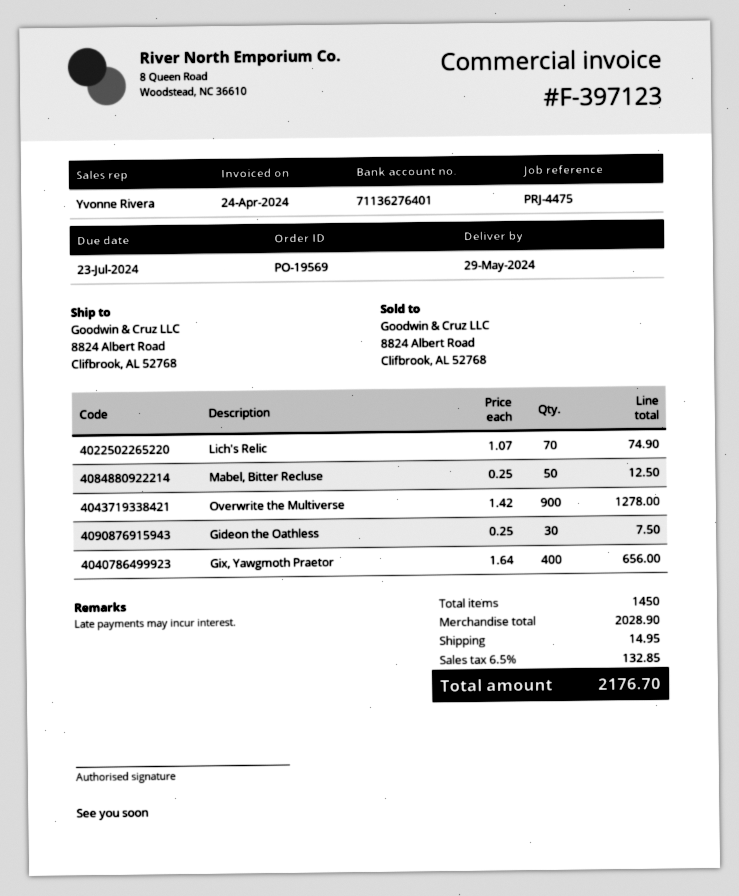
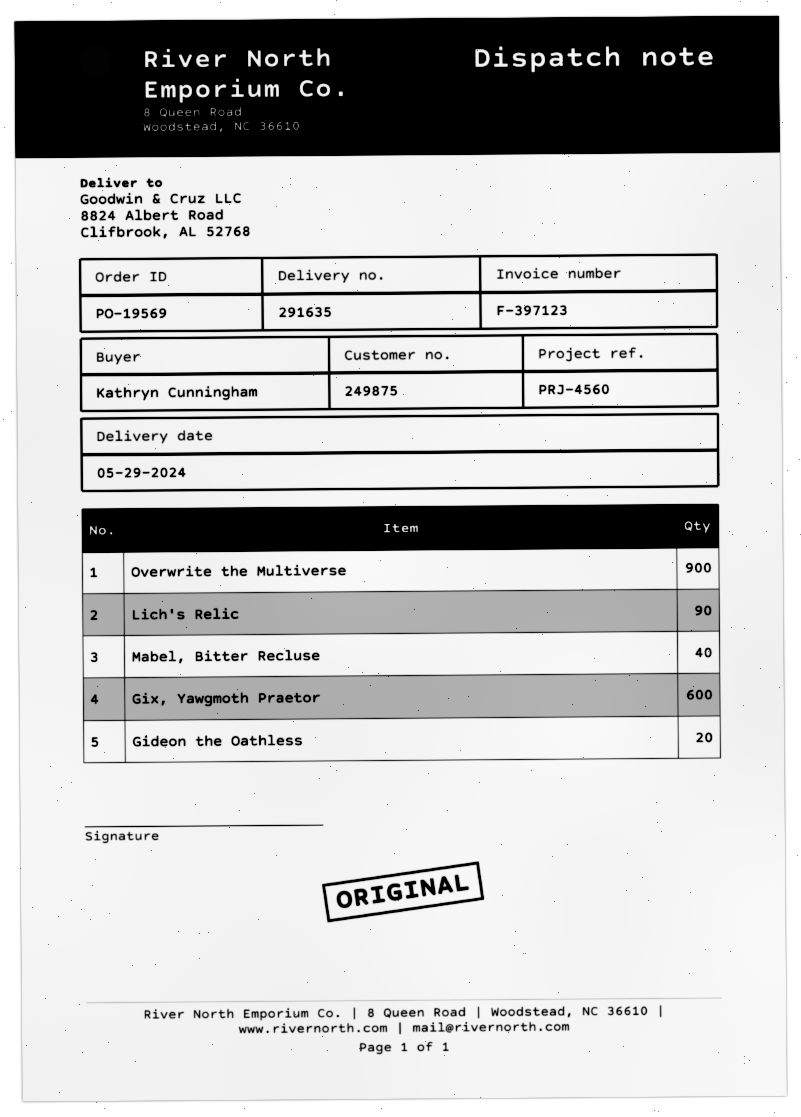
reference: PRJ-4475 -> PRJ-4560
Lich's Relic: 70 -> 90
Mabel, Bitter Recluse: 50 -> 40
Gideon the Oathless: 30 -> 20
Gix, Yawgmoth Praetor: 400 -> 600

